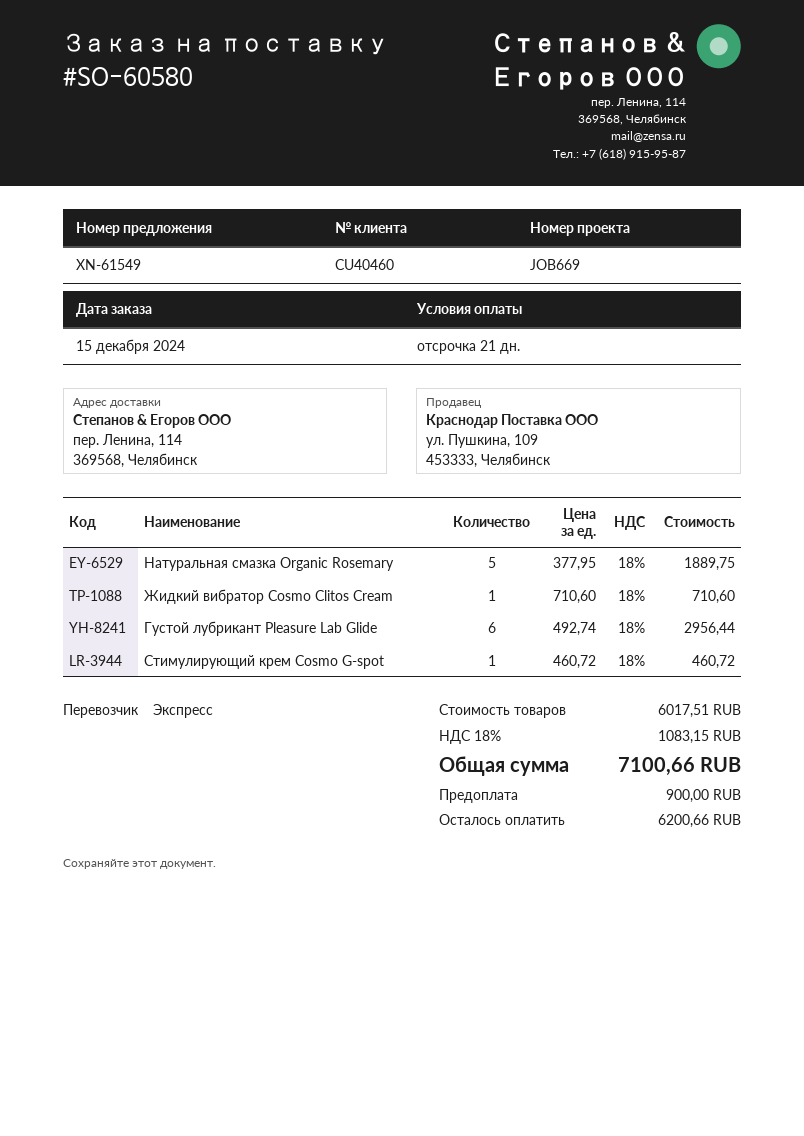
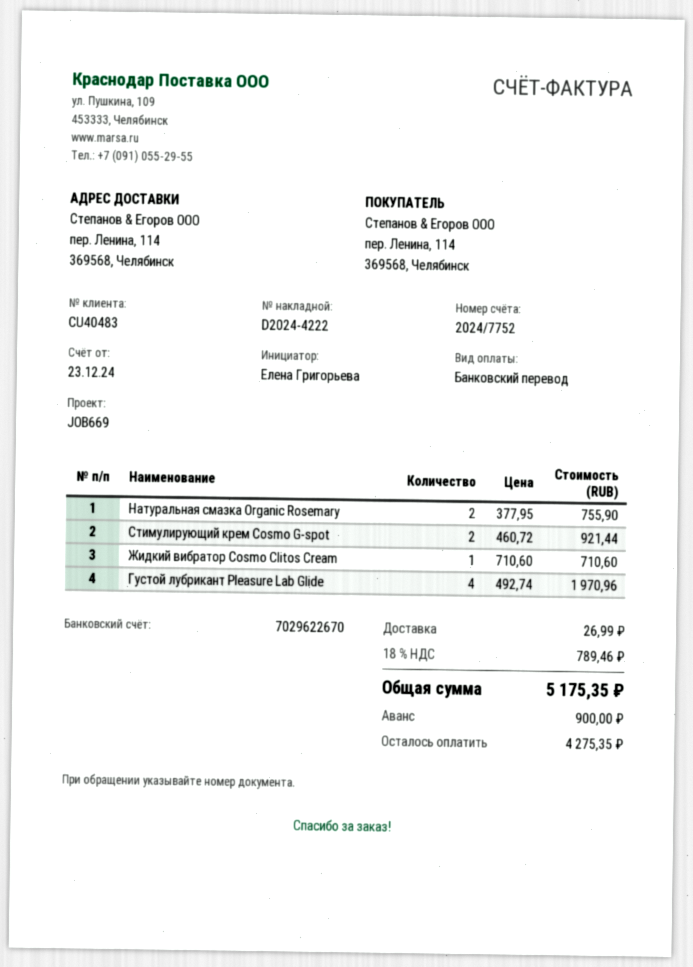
customer number: CU40460 -> CU40483
Натуральная смазка Organic Rosemary: 5 x 377.95 = 1889.75 -> 2 x 377.95 = 755.90
Густой лубрикант Pleasure Lab Glide: 6 x 492.74 = 2956.44 -> 4 x 492.74 = 1970.96
Стимулирующий крем Cosmo G-spot: 1 x 460.72 = 460.72 -> 2 x 460.72 = 921.44
shipping: none -> 26.99
tax: 18% = 1083.15 -> 18% = 789.46
total: 7100.66 -> 5175.35
balance: 6200.66 -> 4275.35

